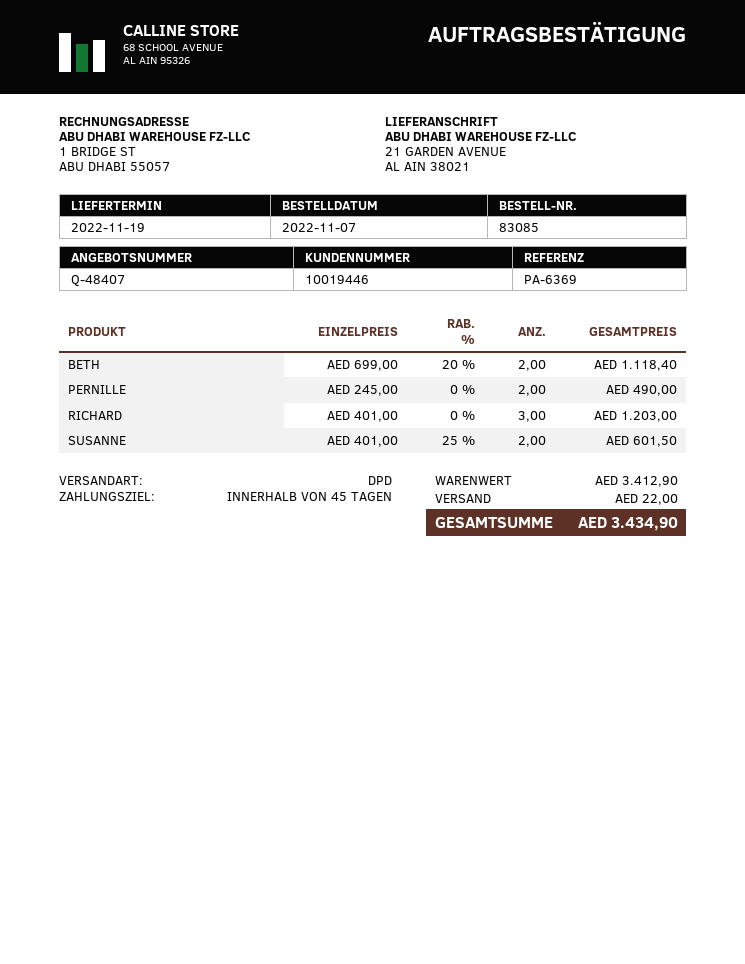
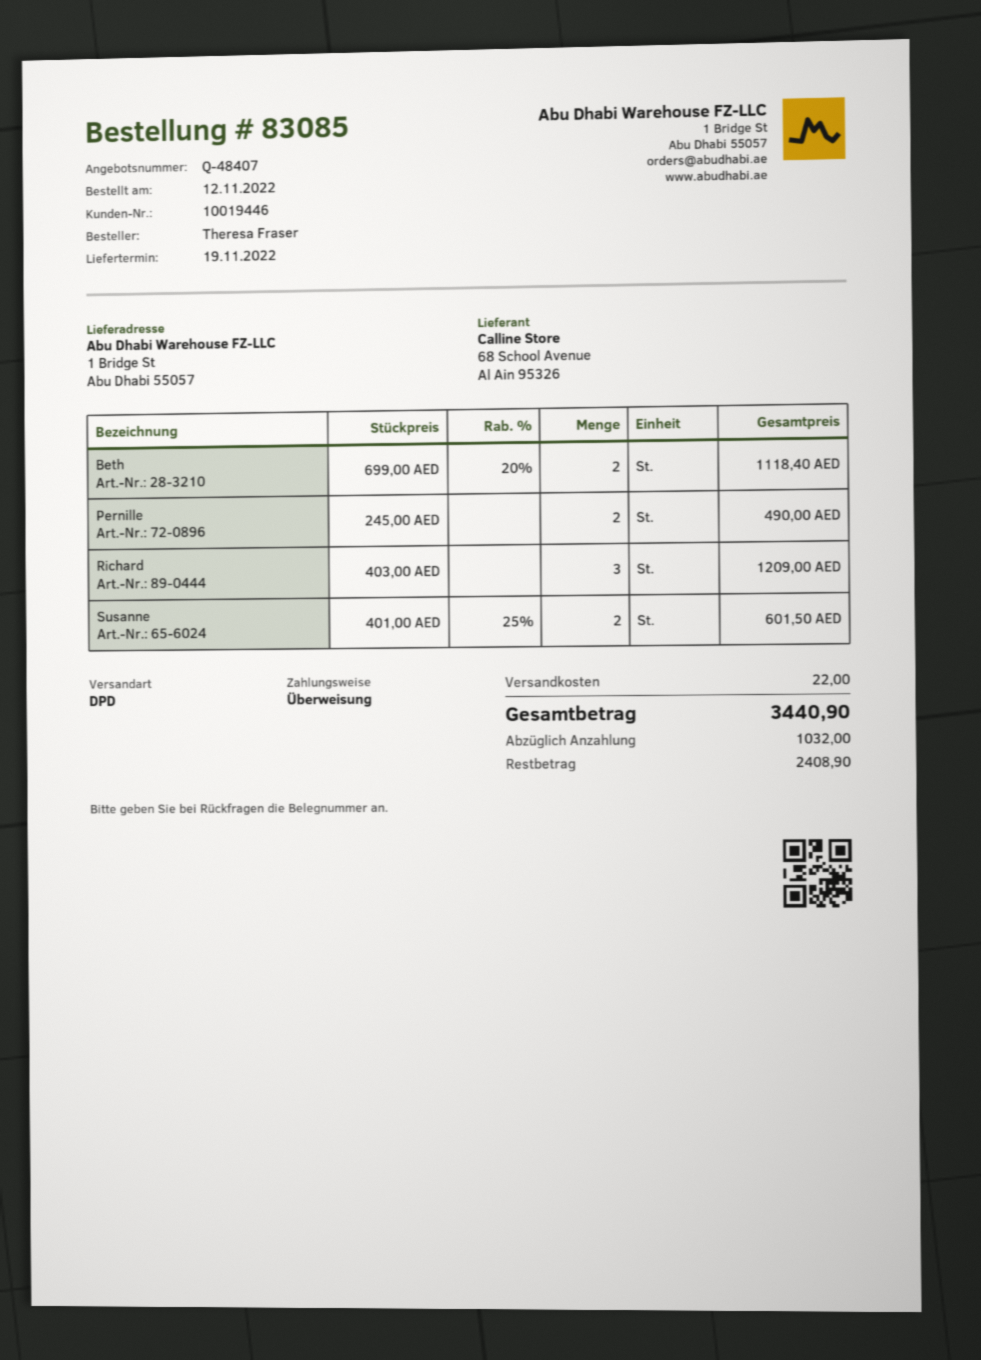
order date: 2022-11-07 -> 2022-11-12
ship to: 21 GARDEN AVENUE, AL AIN 38021 -> 1 Bridge St, Abu Dhabi 55057
RICHARD: 3 x 401.00 = 1203.00 -> 3 x 403.00 = 1209.00
total: 3434.90 -> 3440.90

